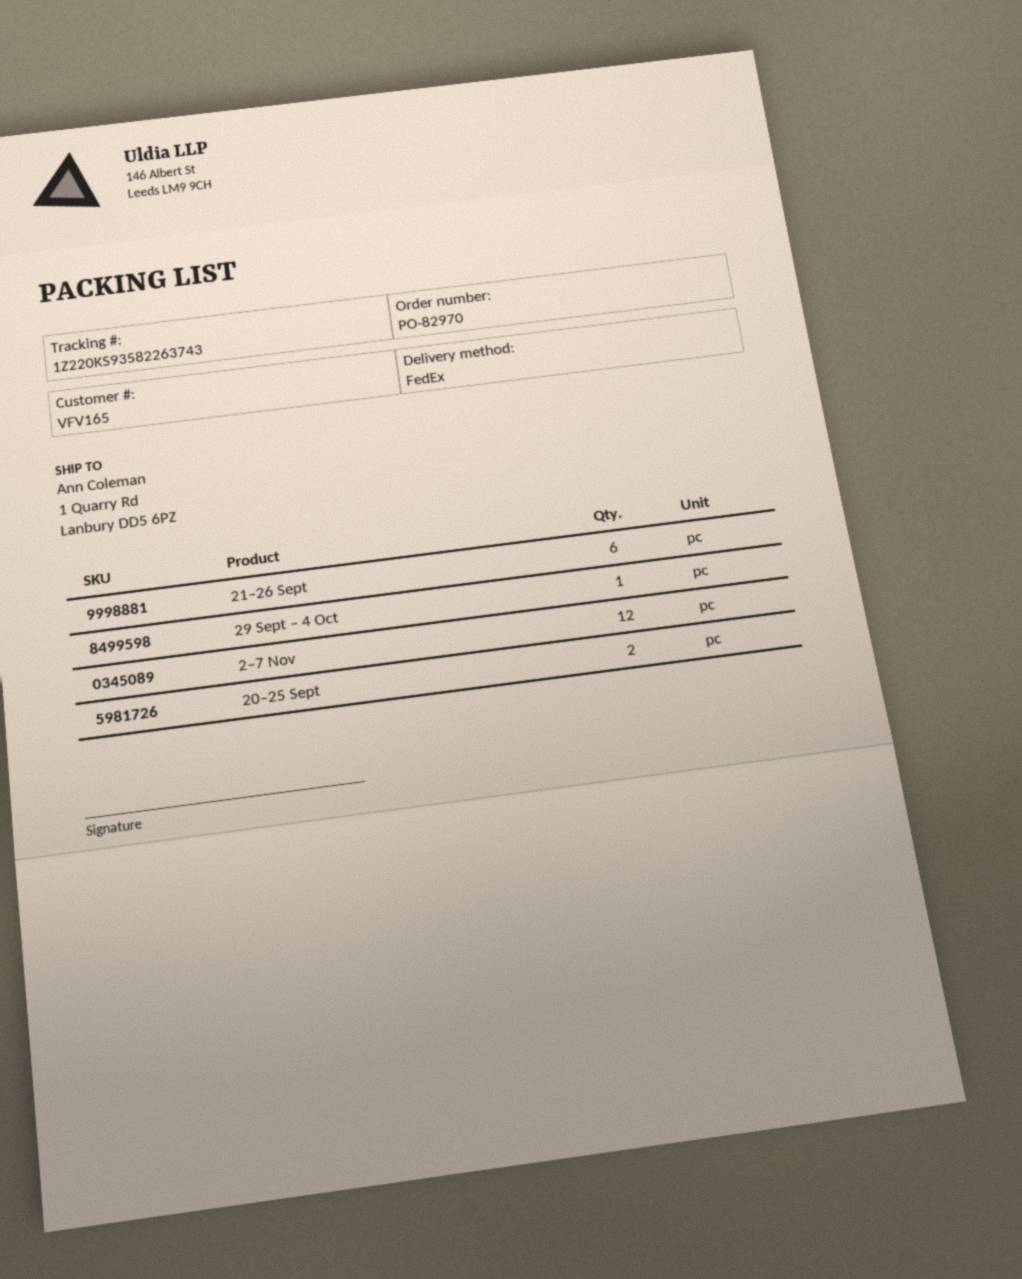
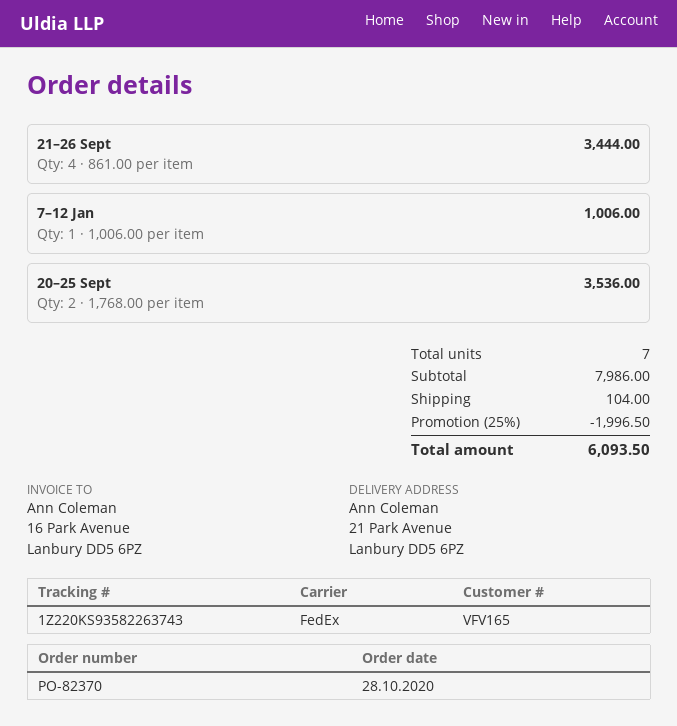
order number: PO-82970 -> PO-82370
ship to: 1 Quarry Rd, Lanbury DD5 6PZ -> 21 Park Avenue, Lanbury DD5 6PZ
21–26 Sept: 6 -> 4
29 Sept – 4 Oct: 1 -> none
2–7 Nov: 12 -> none
7–12 Jan: none -> 1

